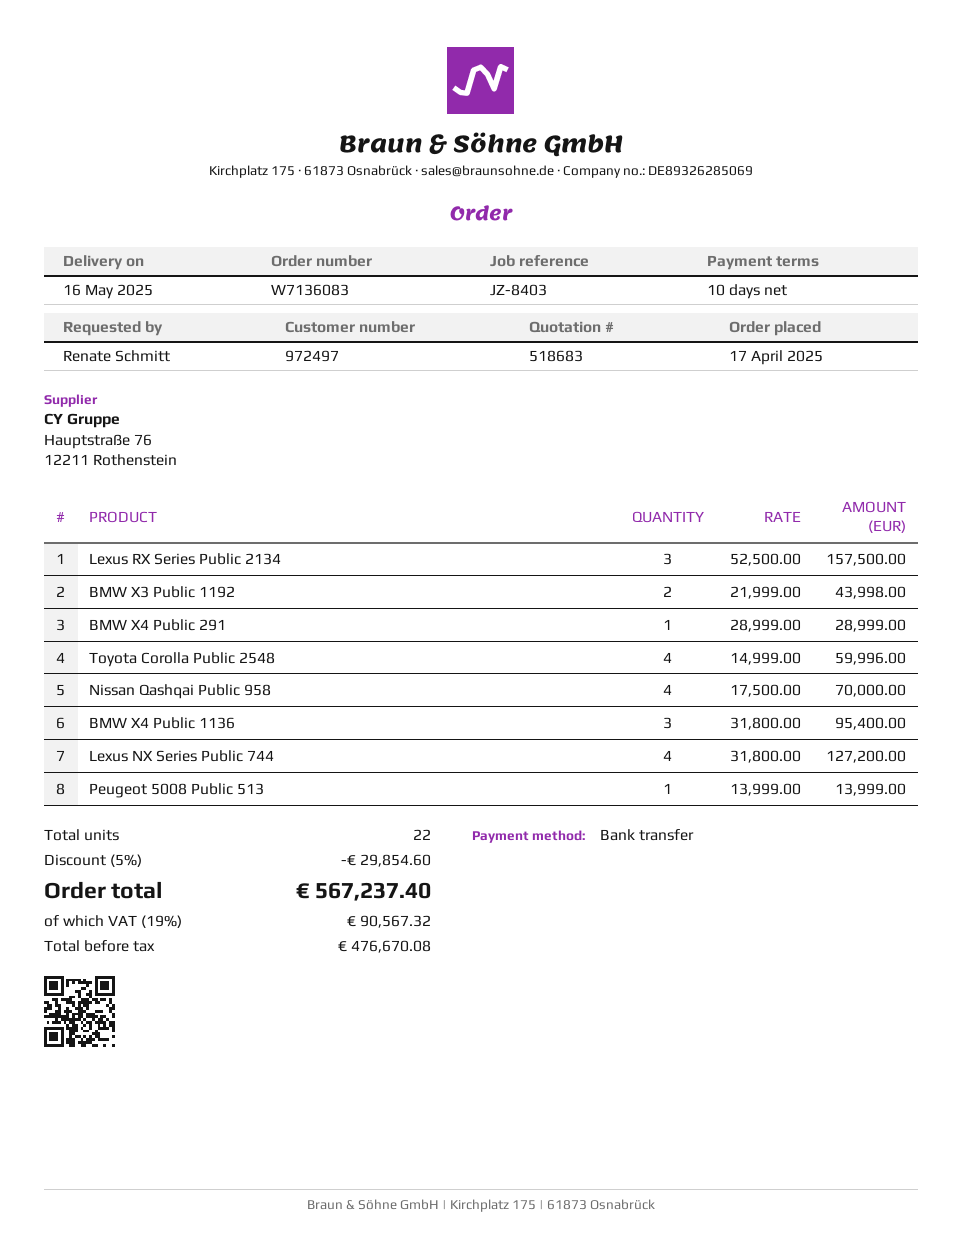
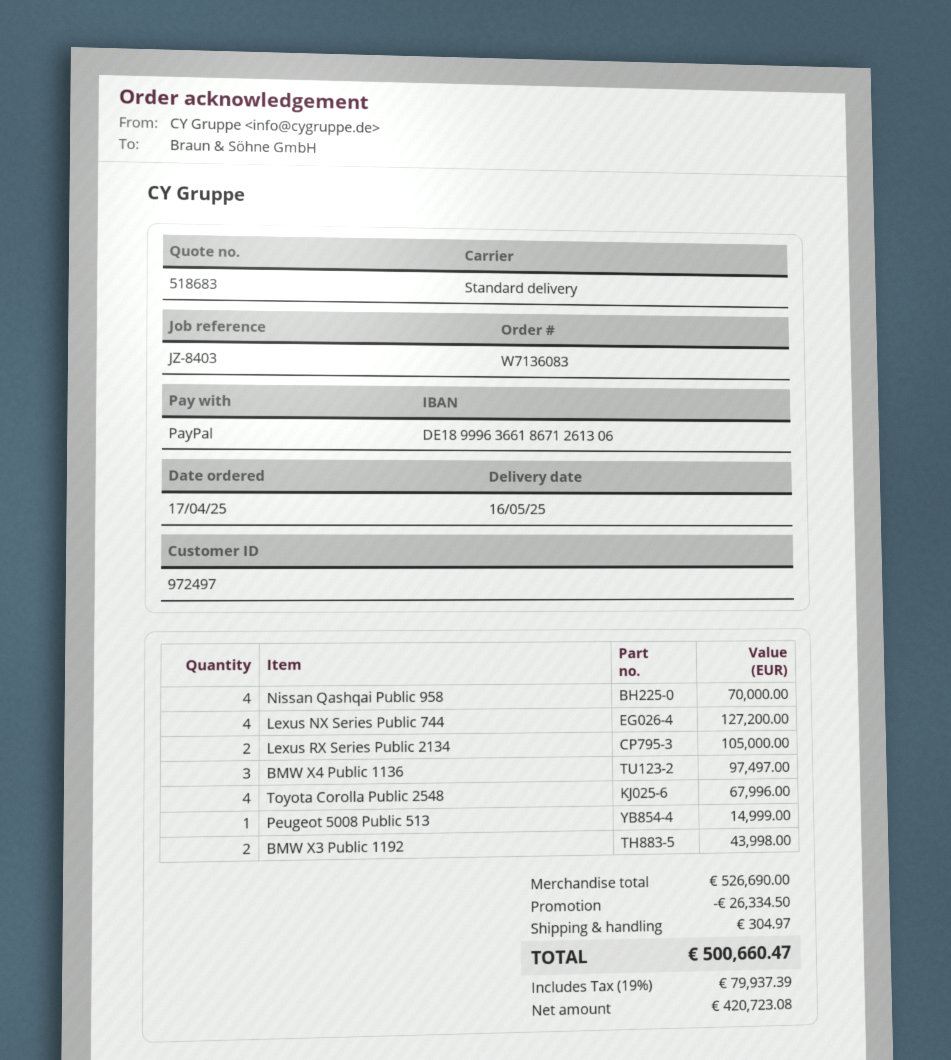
payment method: bank transfer -> PayPal
Lexus RX Series Public 2134: 3 for 157500.00 -> 2 for 105000.00
BMW X4 Public 291: 1 for 28999.00 -> none
Toyota Corolla Public 2548: 4 for 59996.00 -> 4 for 67996.00
BMW X4 Public 1136: 3 for 95400.00 -> 3 for 97497.00
Peugeot 5008 Public 513: 1 for 13999.00 -> 1 for 14999.00
discount: 29854.60 -> 26334.50
shipping: none -> 304.97
net: 476670.08 -> 420723.08
tax: 19% = 90567.32 -> 19% = 79937.39
total: 567237.40 -> 500660.47

